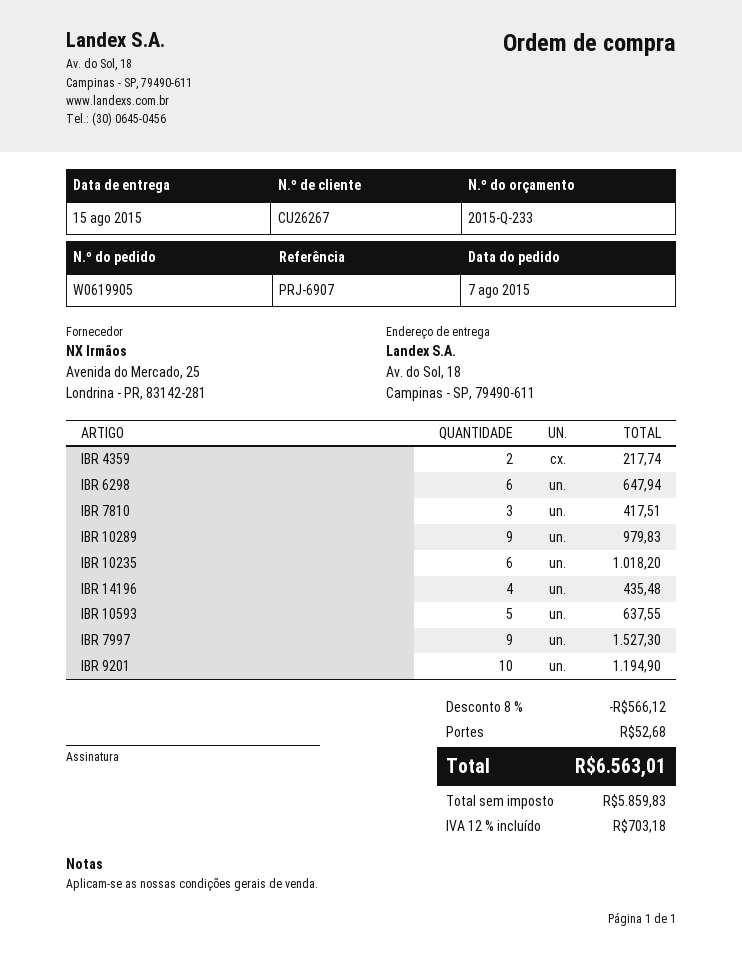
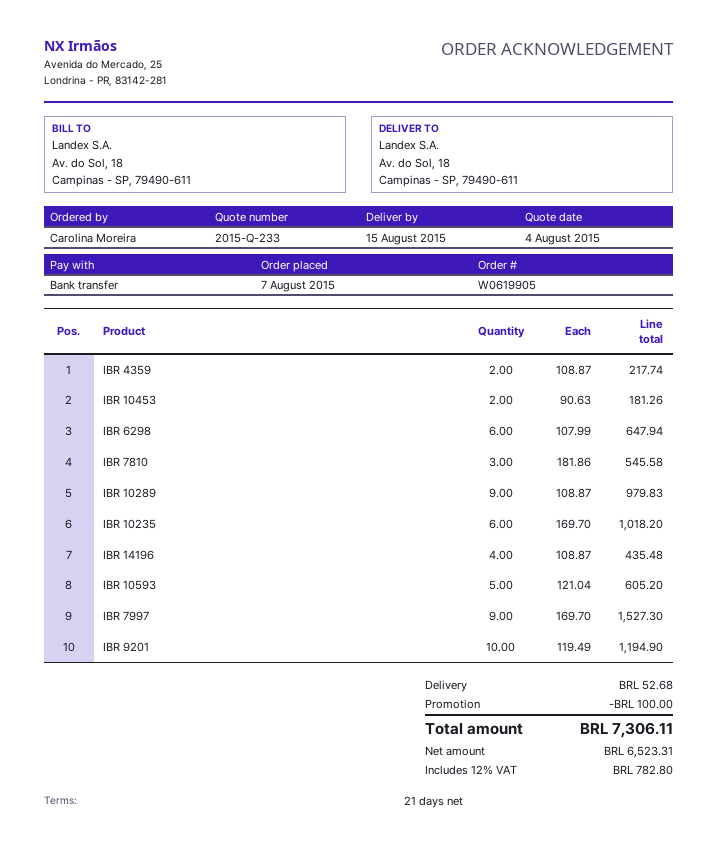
IBR 7810: 3 for 417.51 -> 3 for 545.58
IBR 10593: 5 for 637.55 -> 5 for 605.20
IBR 10453: none -> 2 for 181.26
discount: 566.12 -> 100.00
net: 5859.83 -> 6523.31
tax: 12% = 703.18 -> 12% = 782.80
total: 6563.01 -> 7306.11

